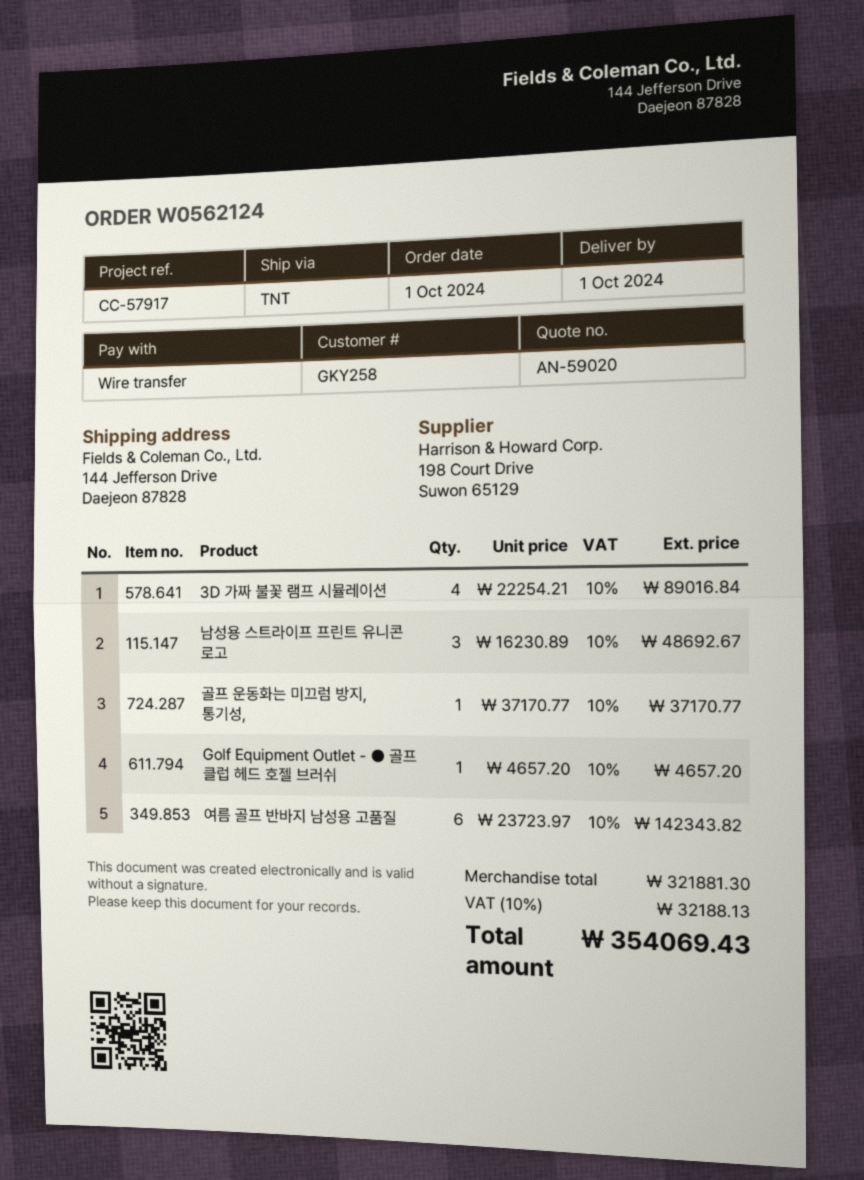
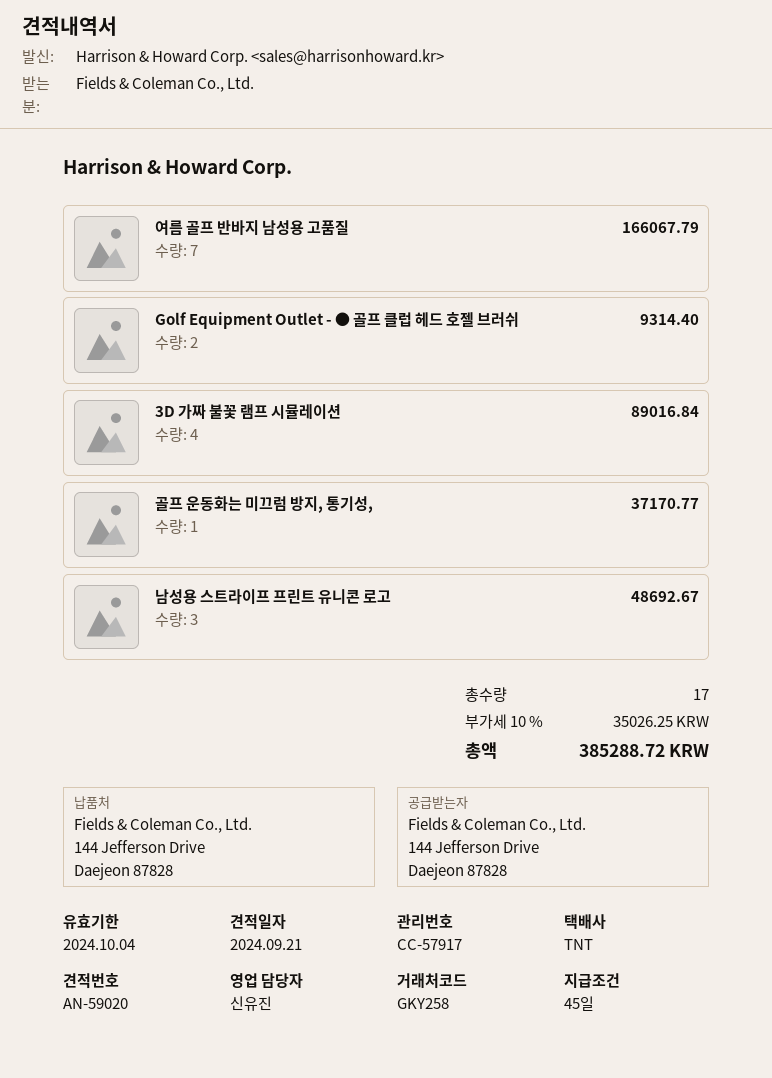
Golf Equipment Outlet - ● 골프 클럽 헤드 호젤 브러쉬: 1 for 4657.20 -> 2 for 9314.40
여름 골프 반바지 남성용 고품질: 6 for 142343.82 -> 7 for 166067.79
tax: 10% = 32188.13 -> 10% = 35026.25
total: 354069.43 -> 385288.72

